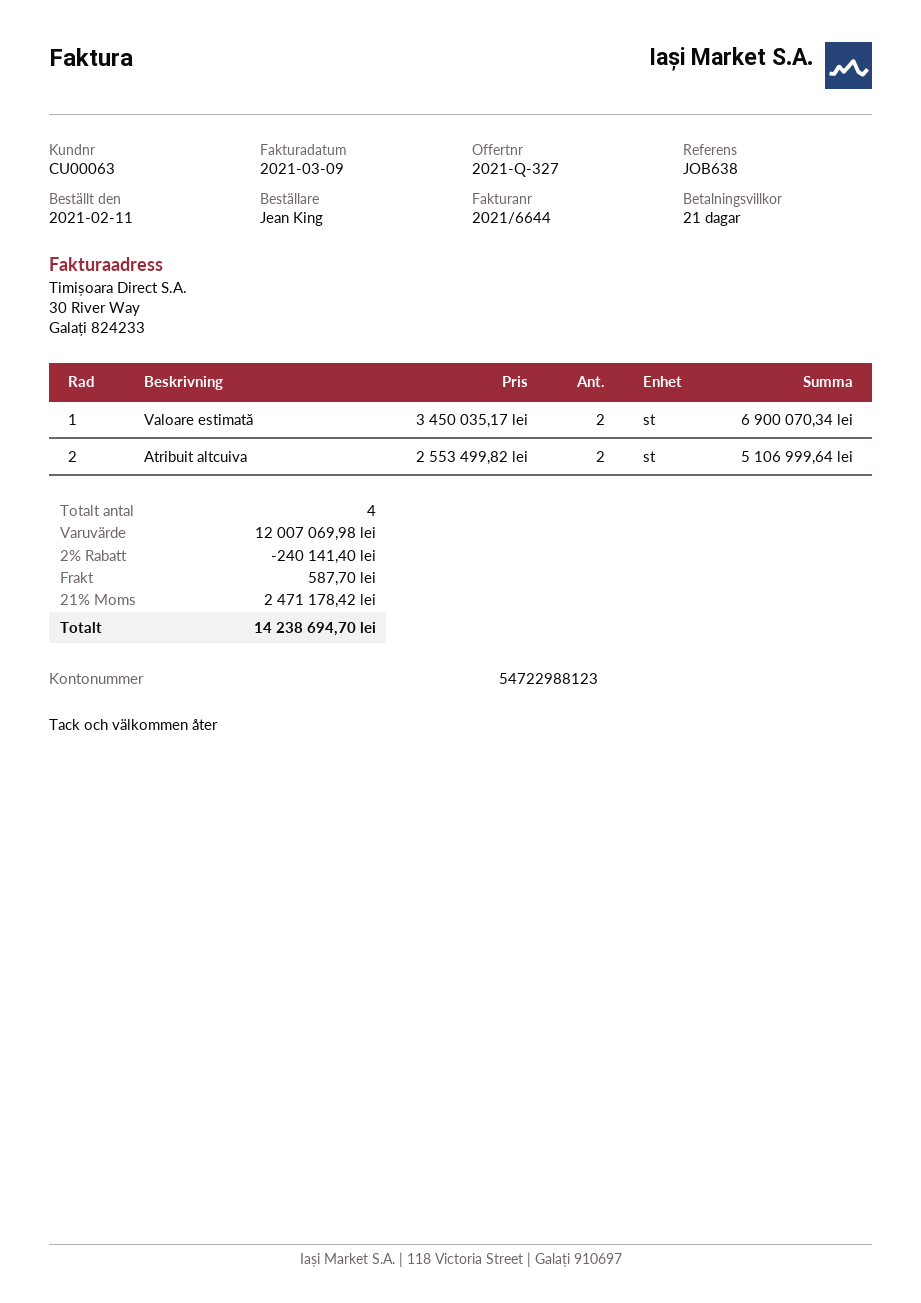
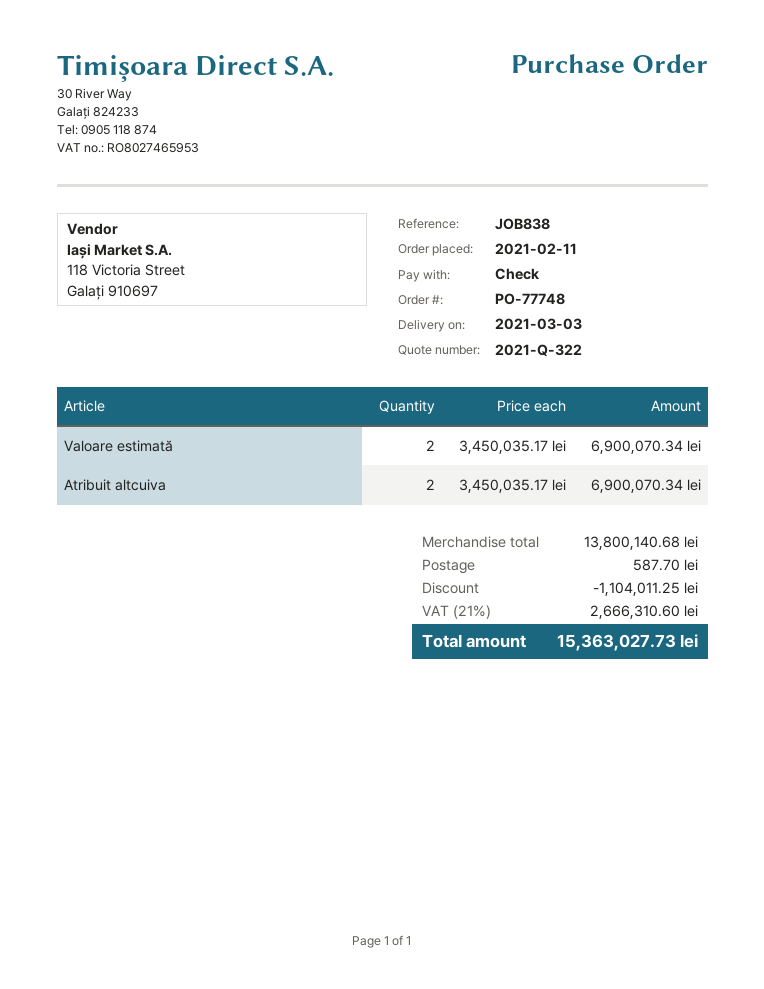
quote number: 2021-Q-327 -> 2021-Q-322
reference: JOB638 -> JOB838
Atribuit altcuiva: 2 x 2553499.82 = 5106999.64 -> 2 x 3450035.17 = 6900070.34
subtotal: 12007069.98 -> 13800140.68
discount: 240141.40 -> 1104011.25
tax: 21% = 2471178.42 -> 21% = 2666310.60
total: 14238694.70 -> 15363027.73

